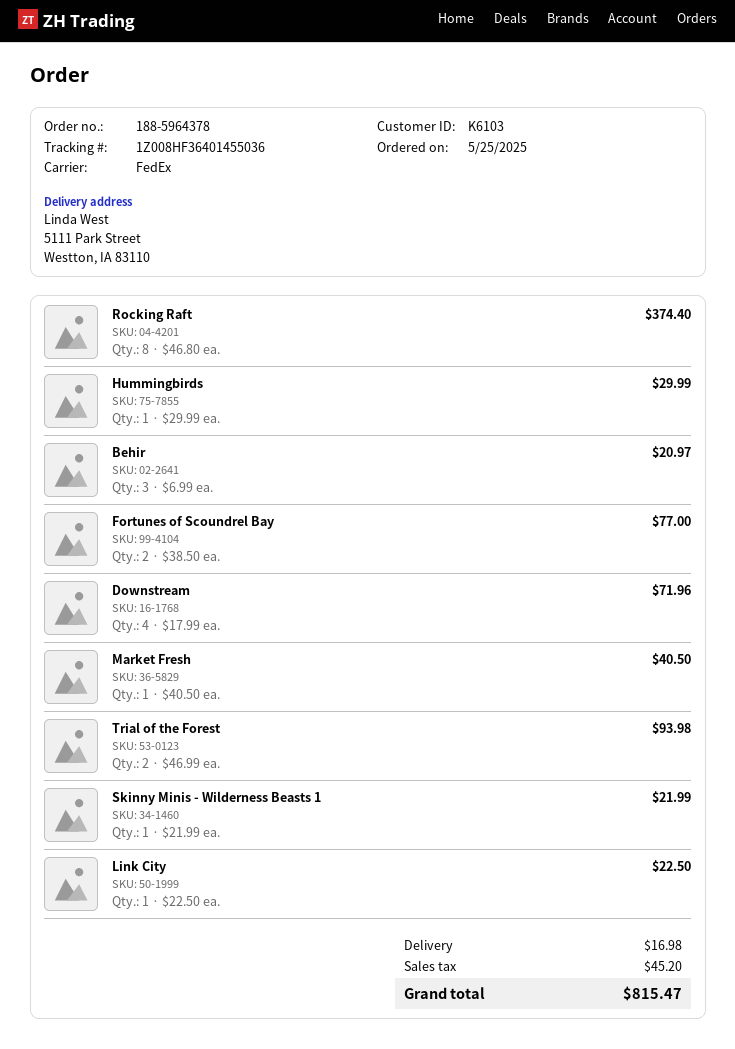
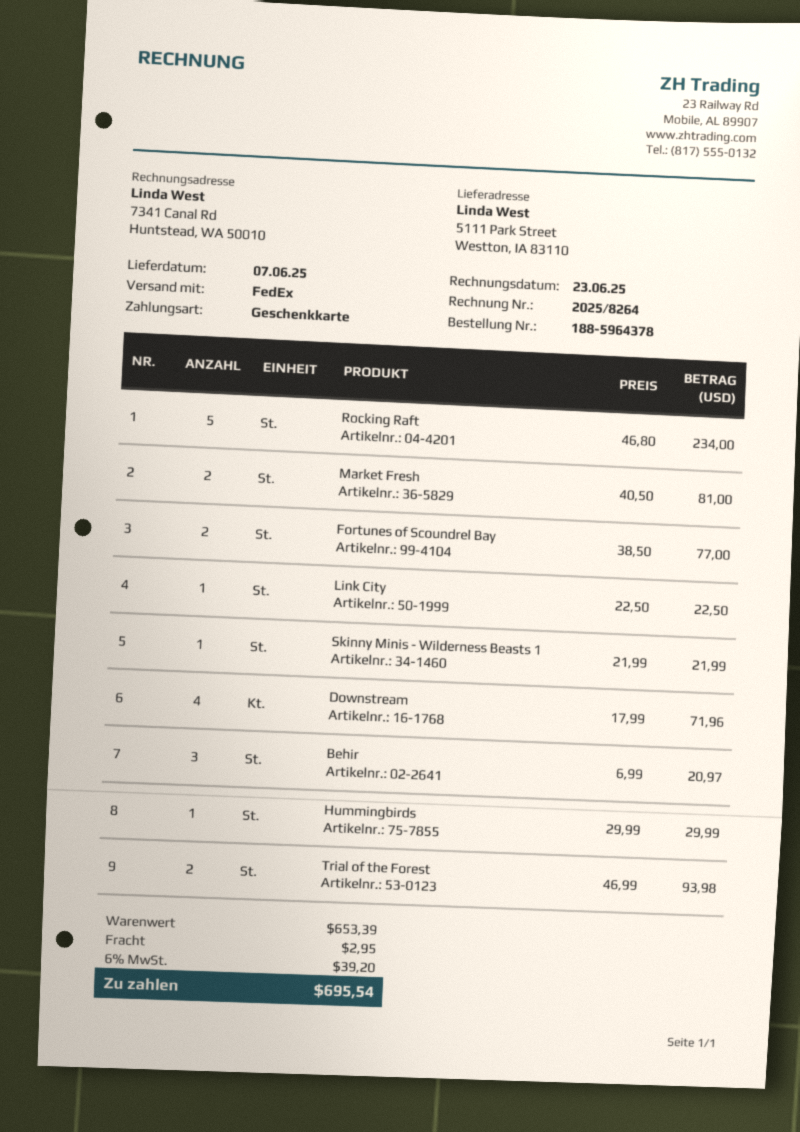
Rocking Raft: 8 x 46.80 = 374.40 -> 5 x 46.80 = 234.00
Market Fresh: 1 x 40.50 = 40.50 -> 2 x 40.50 = 81.00
shipping: 16.98 -> 2.95
tax: 45.20 -> 39.20
total: 815.47 -> 695.54

